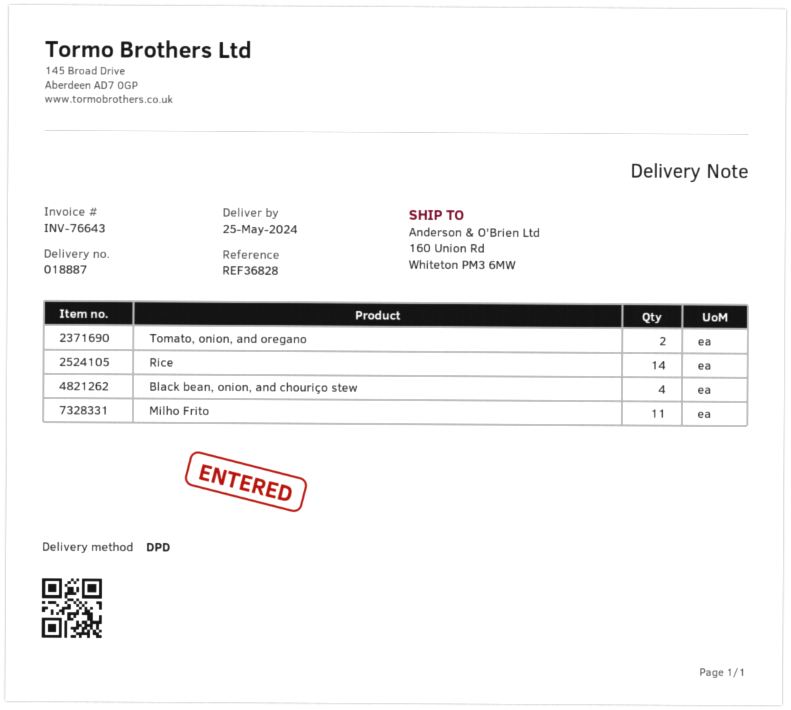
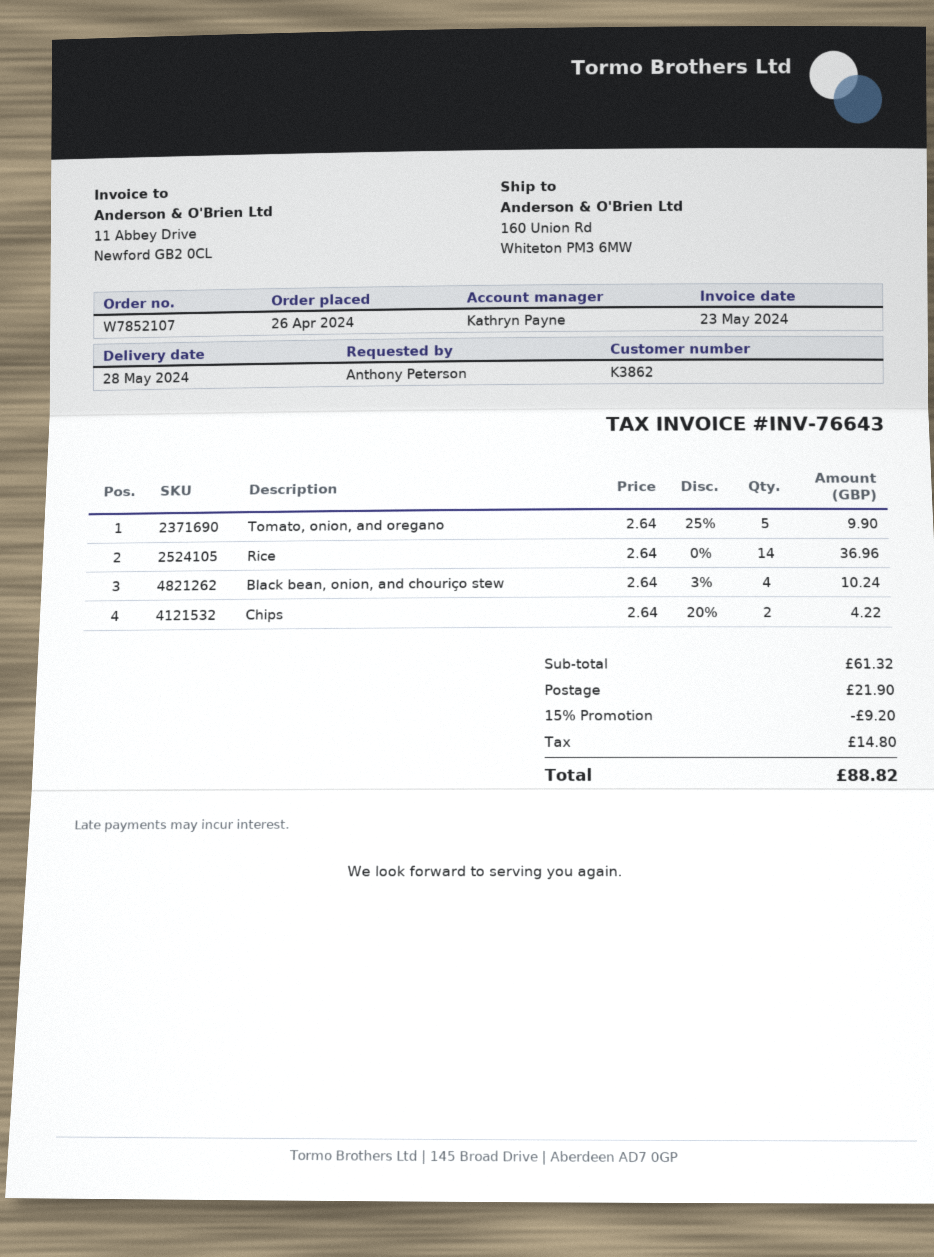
delivery date: 2024-05-25 -> 2024-05-28
Tomato, onion, and oregano: 2 -> 5
Milho Frito: 11 -> none
Chips: none -> 2

